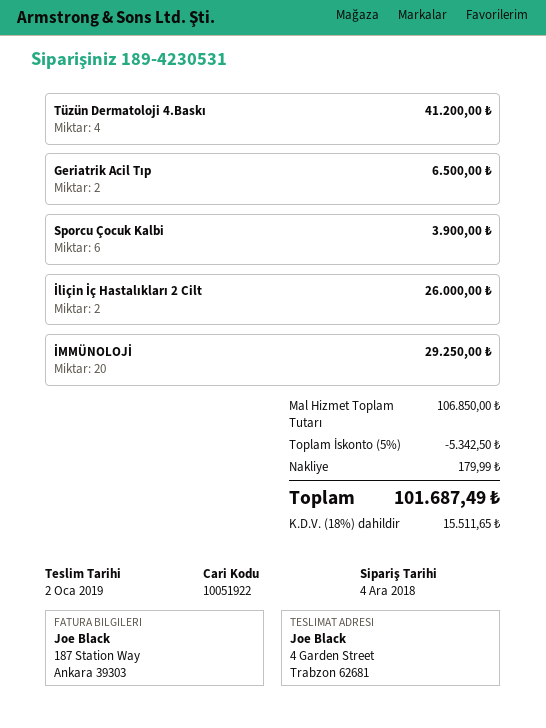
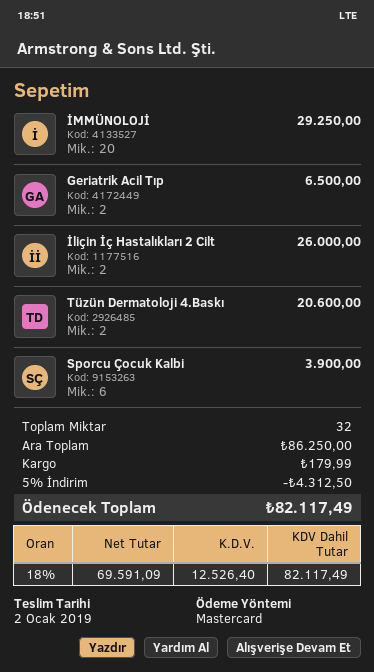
Tüzün Dermatoloji 4.Baskı: 4 for 41200.00 -> 2 for 20600.00
subtotal: 106850.00 -> 86250.00
discount: 5% = 5342.50 -> 5% = 4312.50
tax: 18% = 15511.65 -> 18% = 12526.40
total: 101687.49 -> 82117.49

